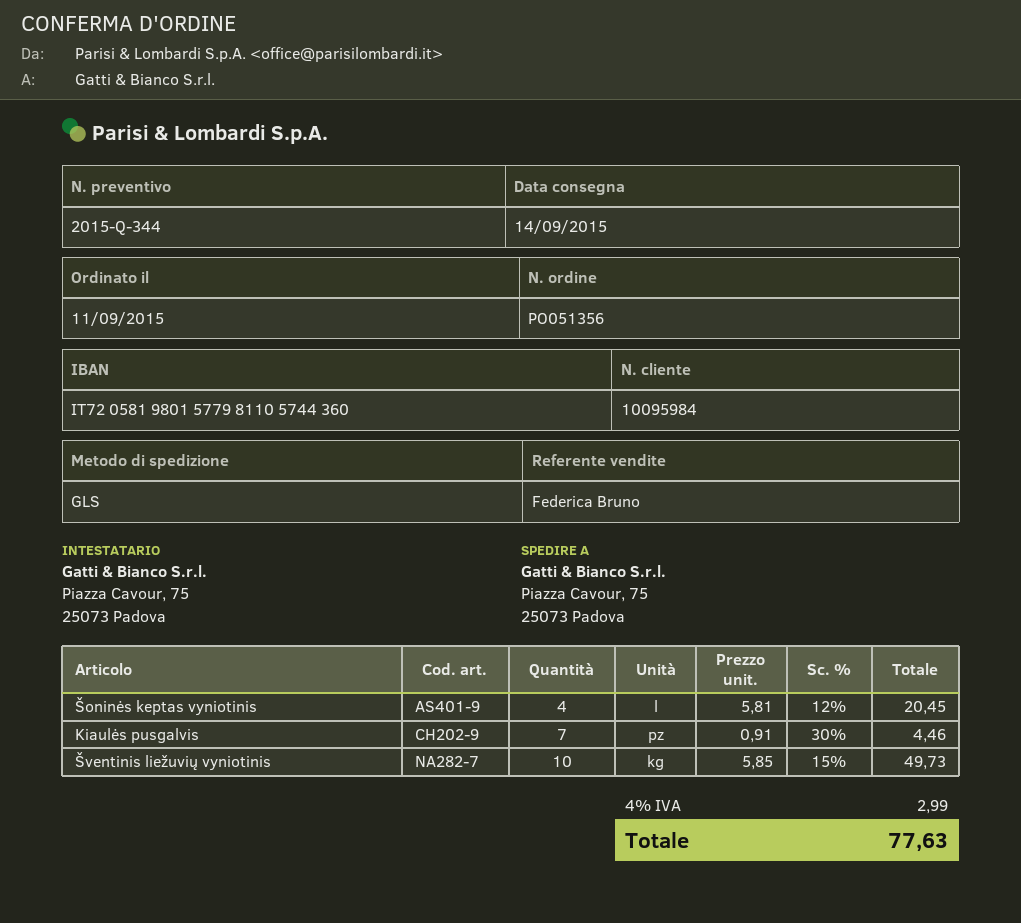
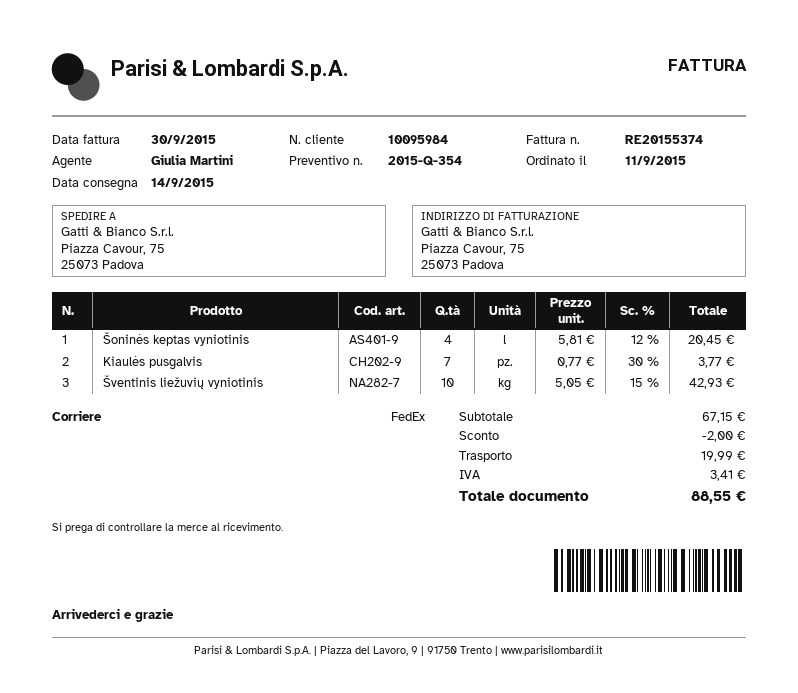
quote number: 2015-Q-344 -> 2015-Q-354
sales rep: Federica Bruno -> Giulia Martini
shipping method: GLS -> FedEx
Kiaulės pusgalvis: 7 x 0.91 - 30% = 4.46 -> 7 x 0.77 - 30% = 3.77
Šventinis liežuvių vyniotinis: 10 x 5.85 - 15% = 49.73 -> 10 x 5.05 - 15% = 42.93
discount: none -> 2.00
shipping: none -> 19.99
tax: 2.99 -> 3.41
total: 77.63 -> 88.55

